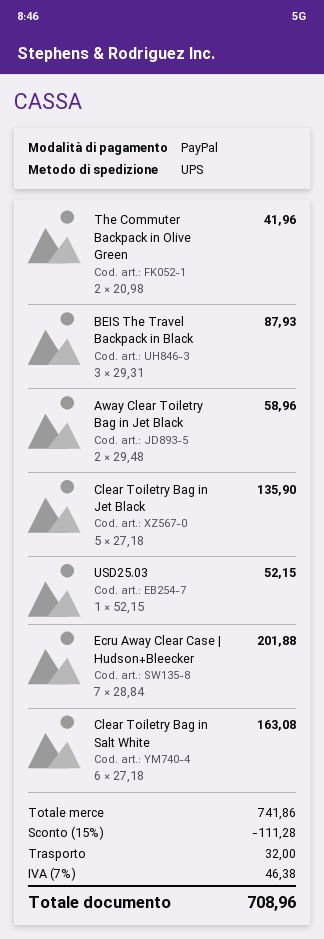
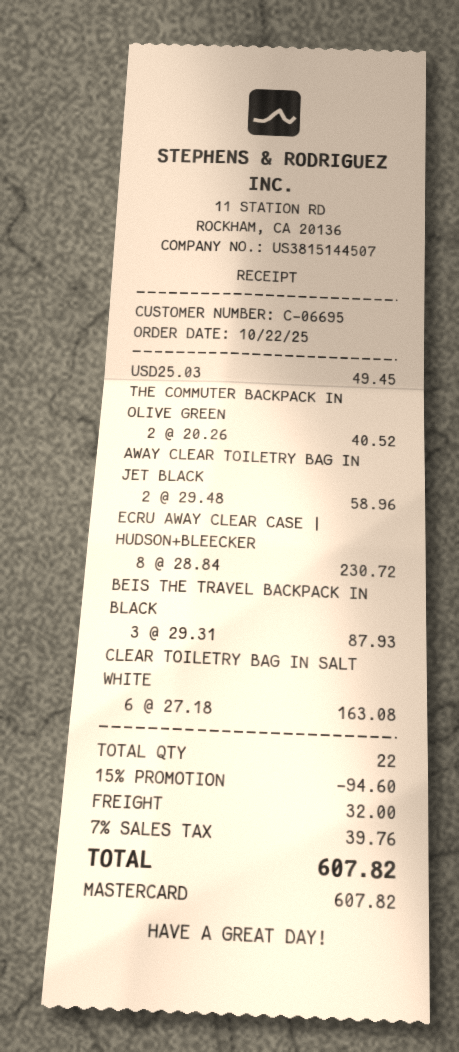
payment method: PayPal -> Mastercard
The Commuter Backpack in Olive Green: 2 x 20.98 = 41.96 -> 2 x 20.26 = 40.52
Clear Toiletry Bag in Jet Black: 5 x 27.18 = 135.90 -> none
USD25.03: 1 x 52.15 = 52.15 -> 1 x 49.45 = 49.45
Ecru Away Clear Case | Hudson+Bleecker: 7 x 28.84 = 201.88 -> 8 x 28.84 = 230.72
discount: 15% = 111.28 -> 15% = 94.60
tax: 7% = 46.38 -> 7% = 39.76
total: 708.96 -> 607.82

